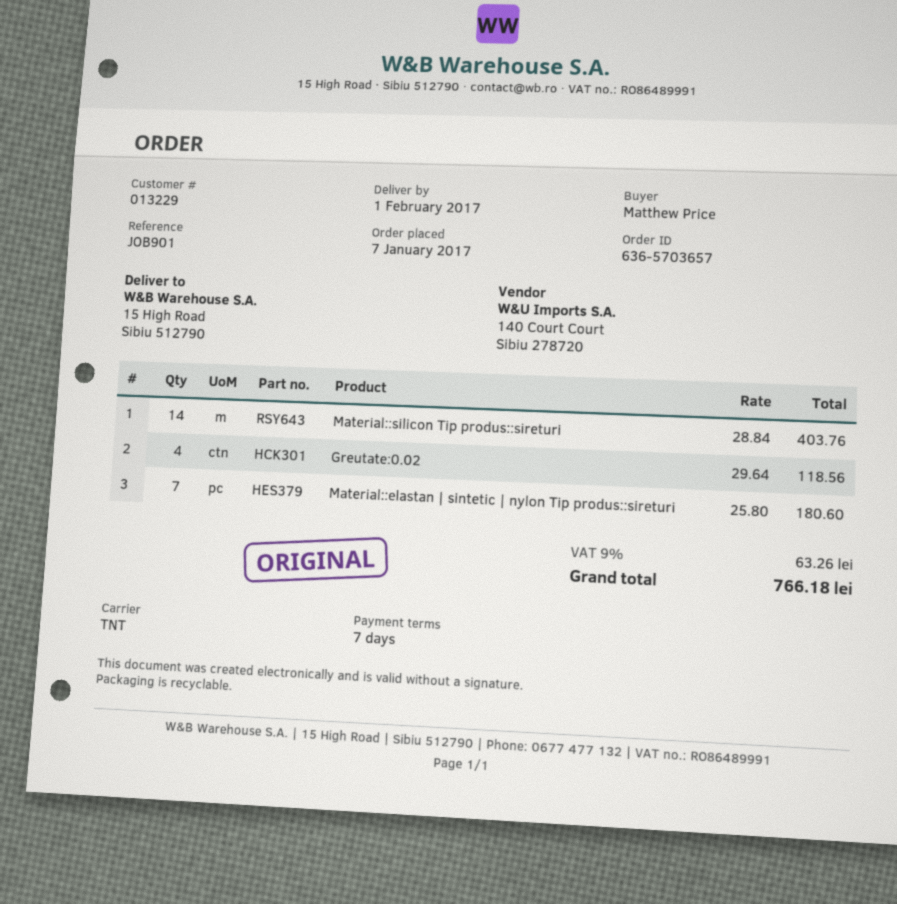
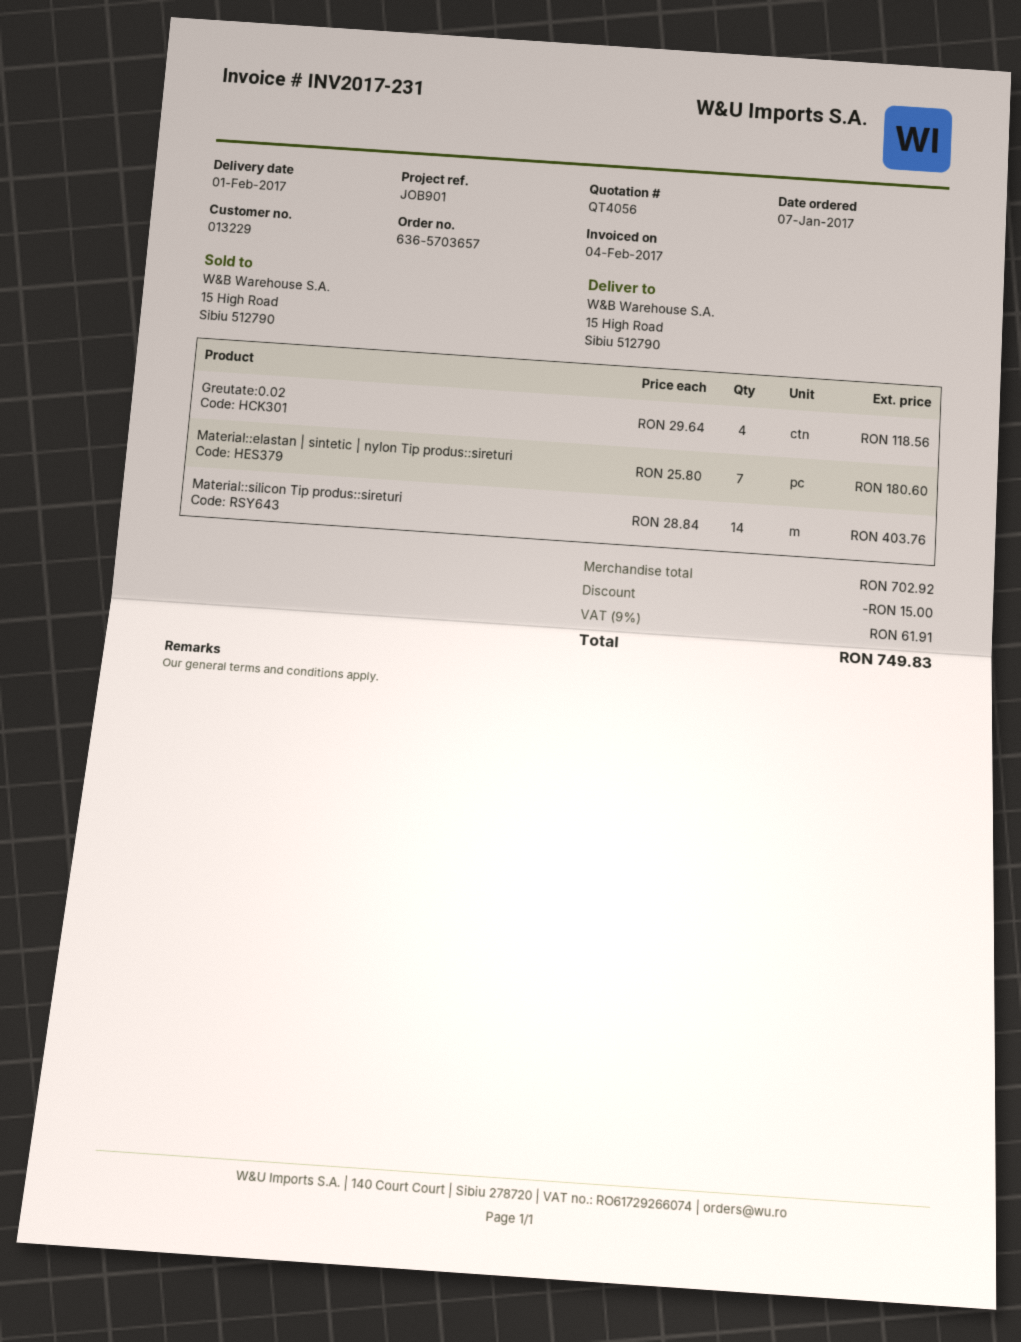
discount: none -> 15.00
tax: 9% = 63.26 -> 9% = 61.91
total: 766.18 -> 749.83

